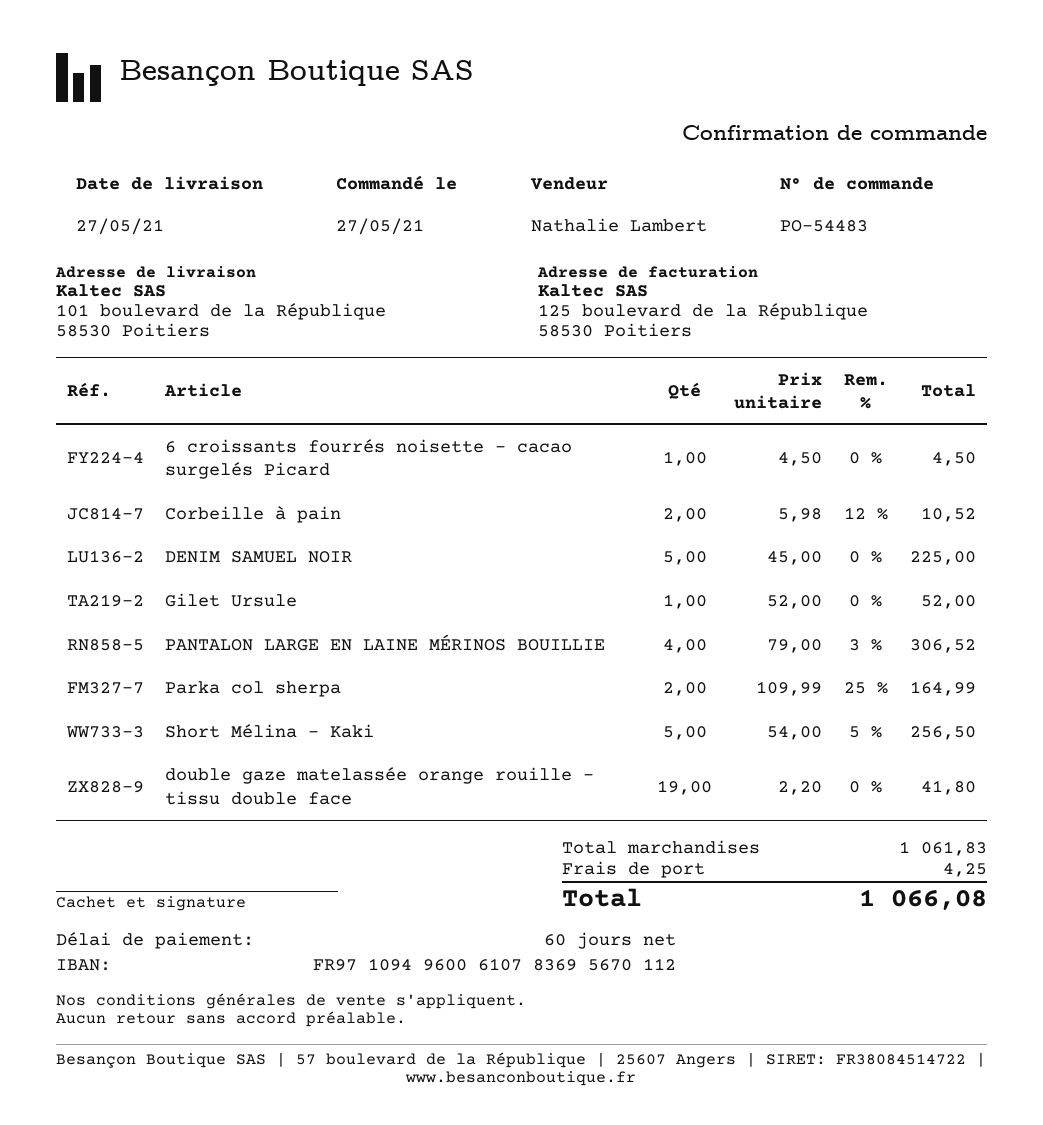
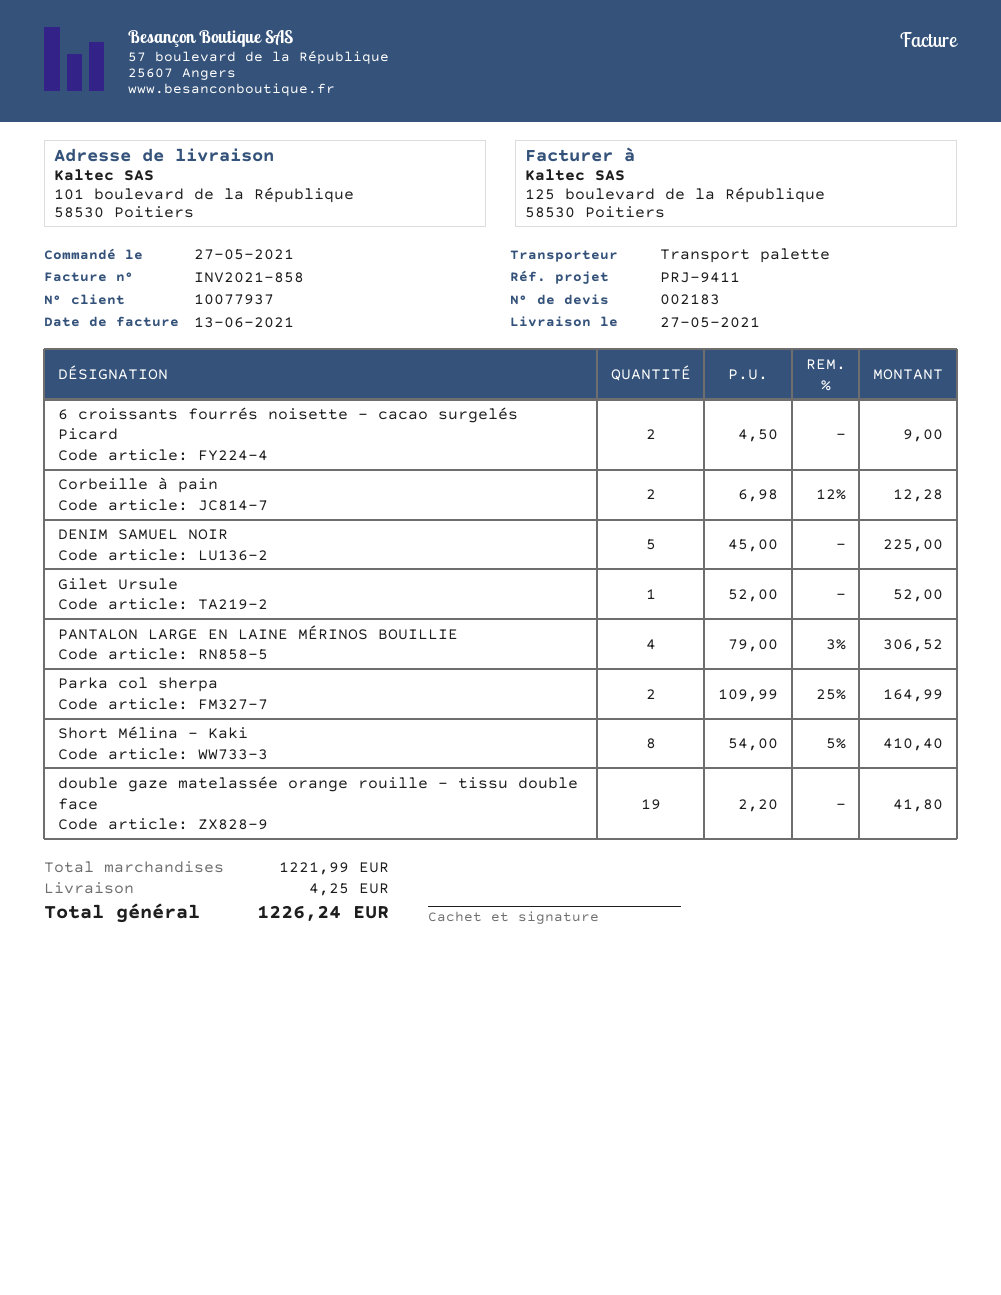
6 croissants fourrés noisette - cacao surgelés Picard: 1 x 4.50 = 4.50 -> 2 x 4.50 = 9.00
Corbeille à pain: 2 x 5.98 - 12% = 10.52 -> 2 x 6.98 - 12% = 12.28
Short Mélina - Kaki: 5 x 54.00 - 5% = 256.50 -> 8 x 54.00 - 5% = 410.40
subtotal: 1061.83 -> 1221.99
total: 1066.08 -> 1226.24

